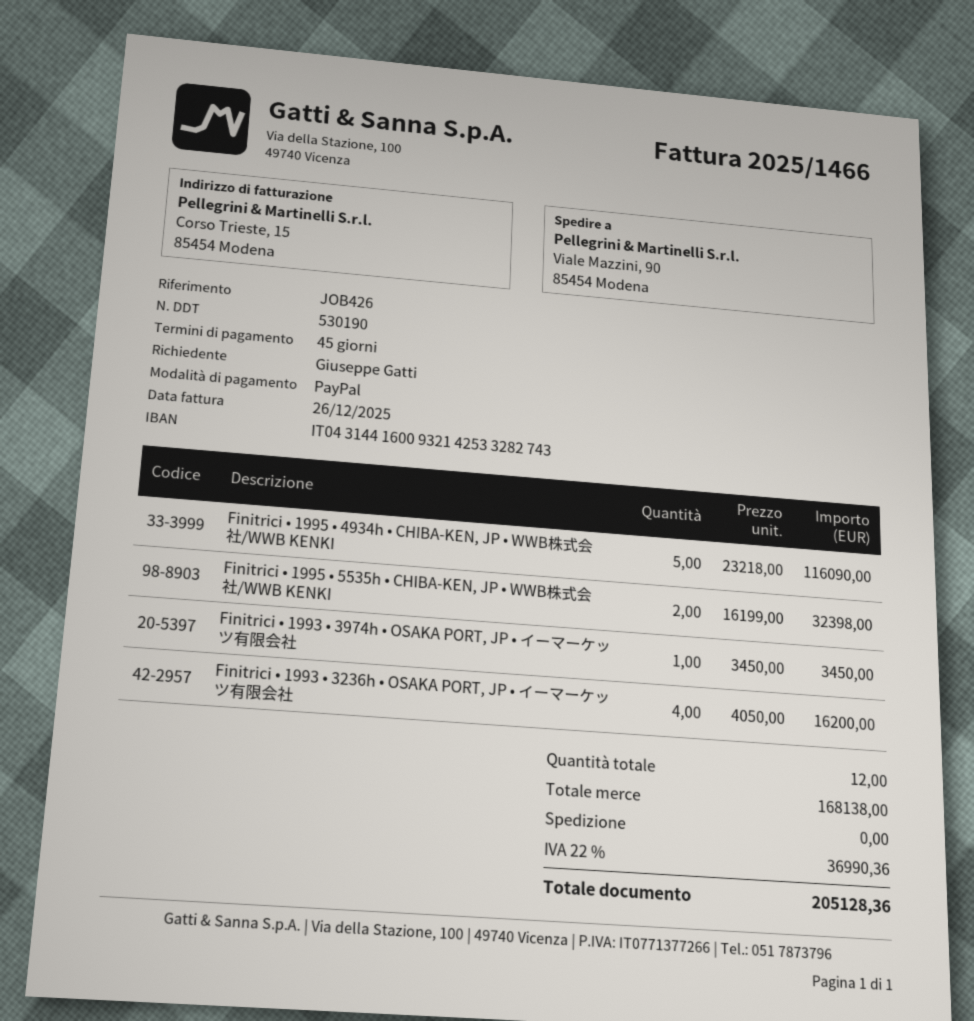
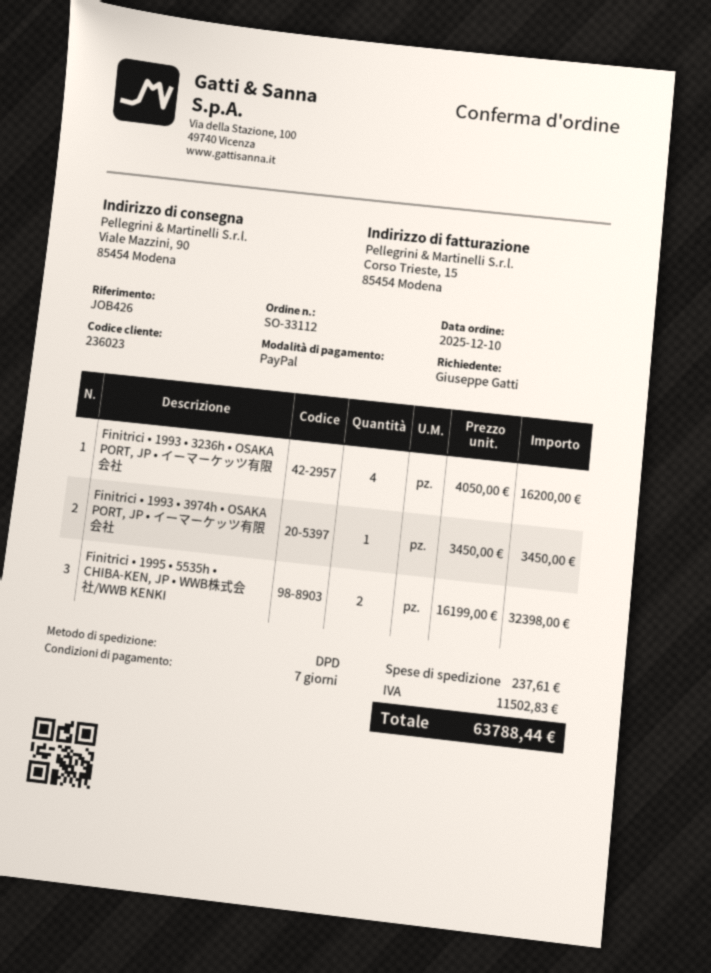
payment terms: 45 days -> 7 days
Finitrici • 1995 • 4934h • CHIBA-KEN, JP • WWB株式会社/WWB KENKI: 5 x 23218.00 = 116090.00 -> none
shipping: 0.00 -> 237.61
tax: 36990.36 -> 11502.83
total: 205128.36 -> 63788.44

